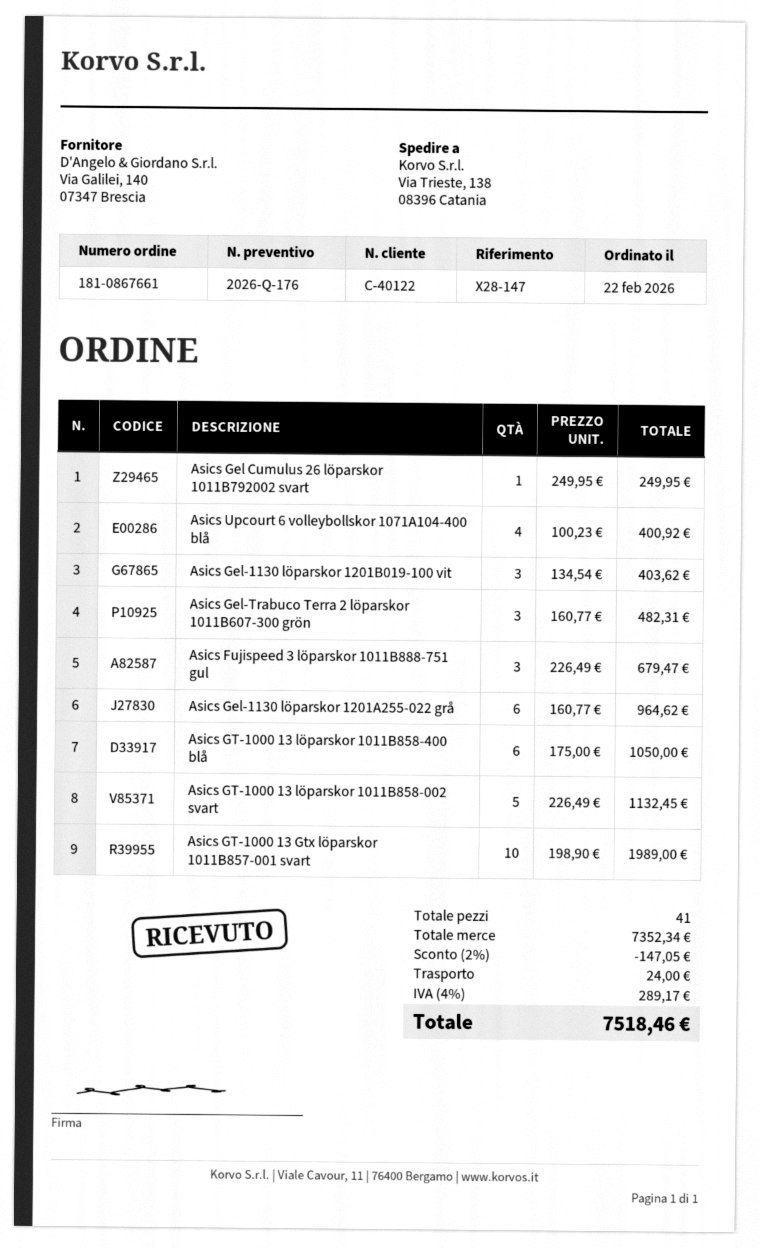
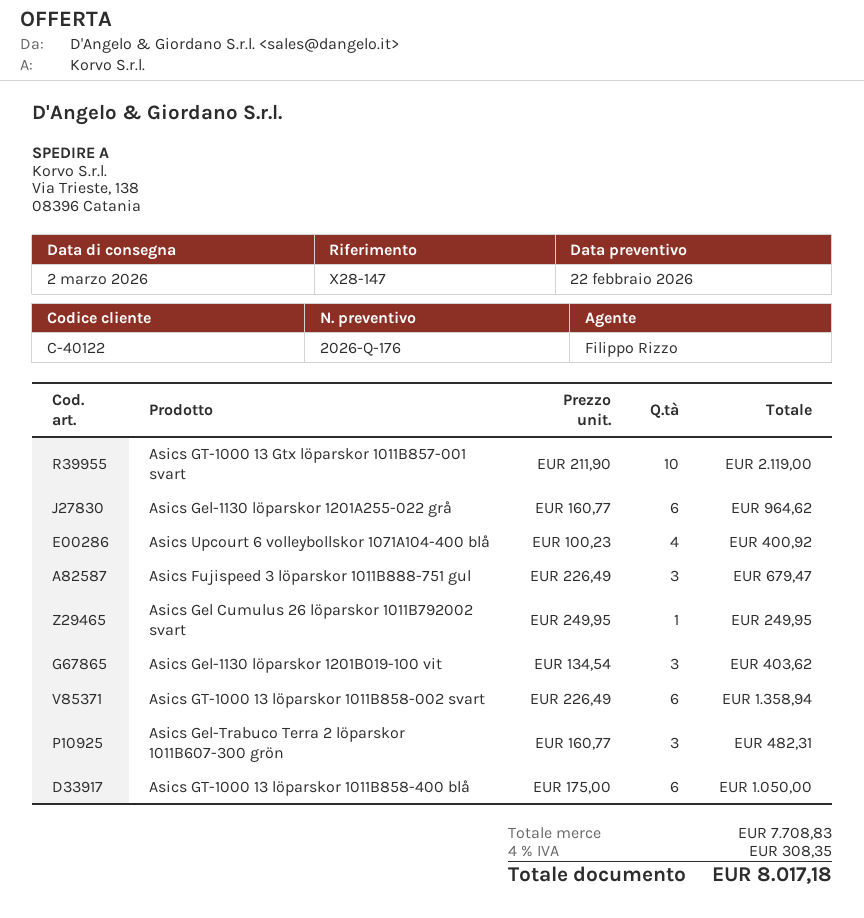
Asics GT-1000 13 löparskor 1011B858-002 svart: 5 x 226.49 = 1132.45 -> 6 x 226.49 = 1358.94
Asics GT-1000 13 Gtx löparskor 1011B857-001 svart: 10 x 198.90 = 1989.00 -> 10 x 211.90 = 2119.00
subtotal: 7352.34 -> 7708.83
discount: 2% = 147.05 -> none
shipping: 24.00 -> none
tax: 4% = 289.17 -> 4% = 308.35
total: 7518.46 -> 8017.18

